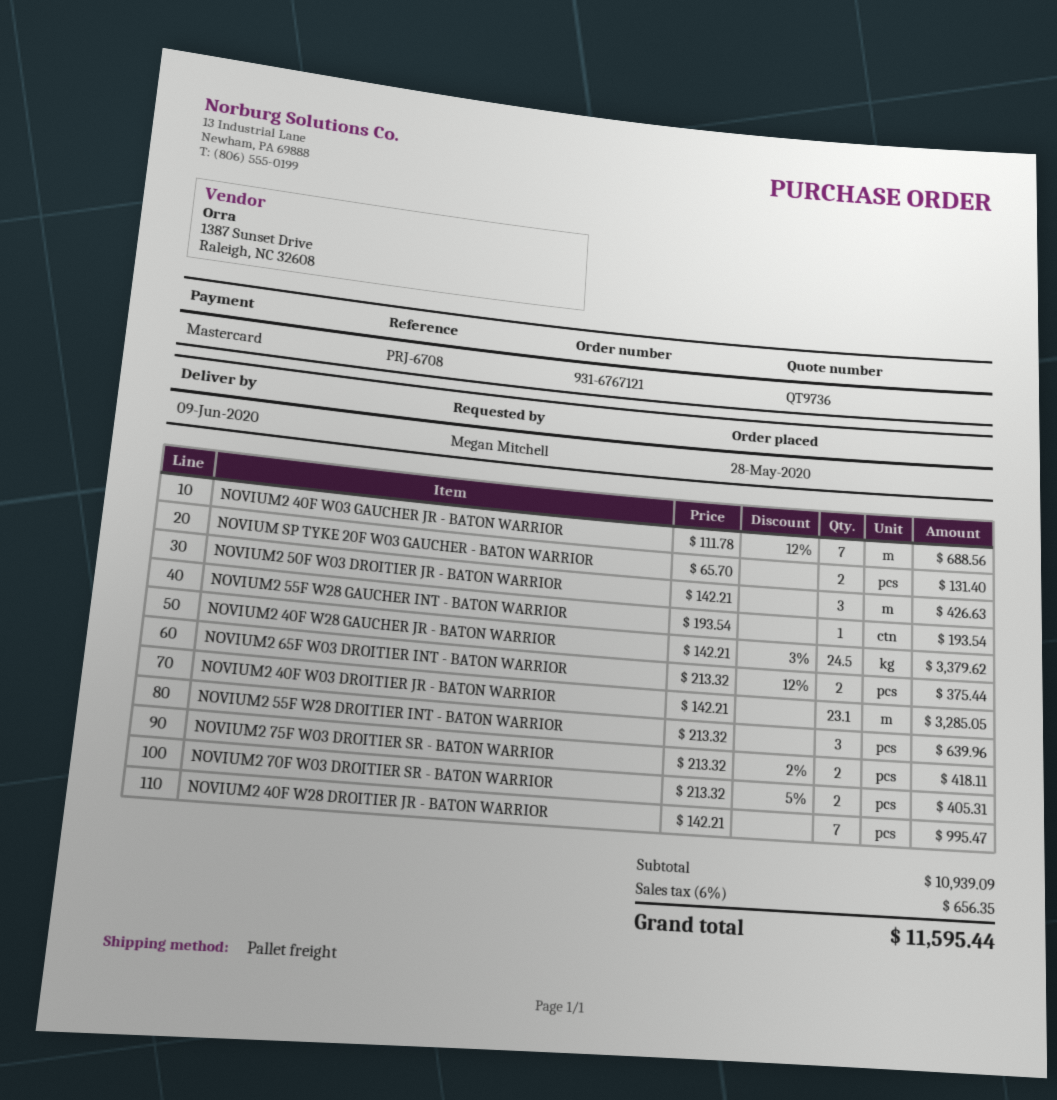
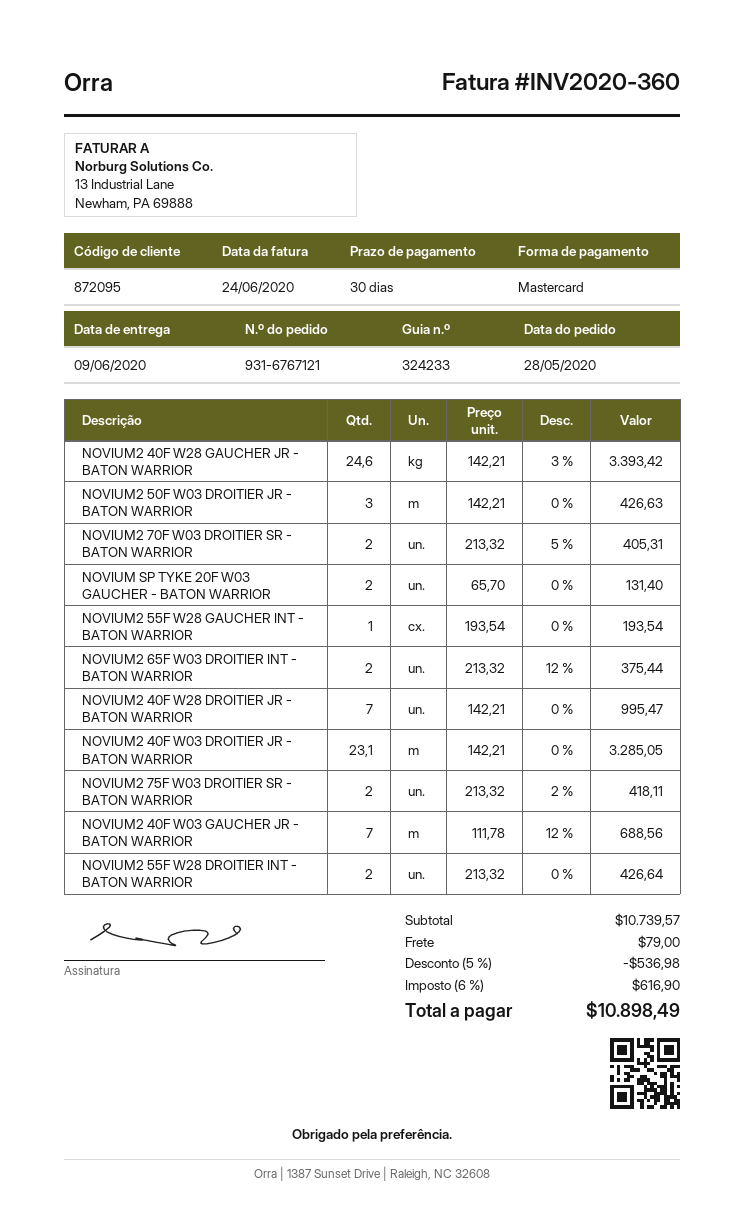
NOVIUM2 40F W28 GAUCHER JR - BATON WARRIOR: 24.5 x 142.21 - 3% = 3379.62 -> 24.6 x 142.21 - 3% = 3393.42
NOVIUM2 55F W28 DROITIER INT - BATON WARRIOR: 3 x 213.32 = 639.96 -> 2 x 213.32 = 426.64
subtotal: 10939.09 -> 10739.57
discount: none -> 5% = 536.98
shipping: none -> 79.00
tax: 6% = 656.35 -> 6% = 616.90
total: 11595.44 -> 10898.49

